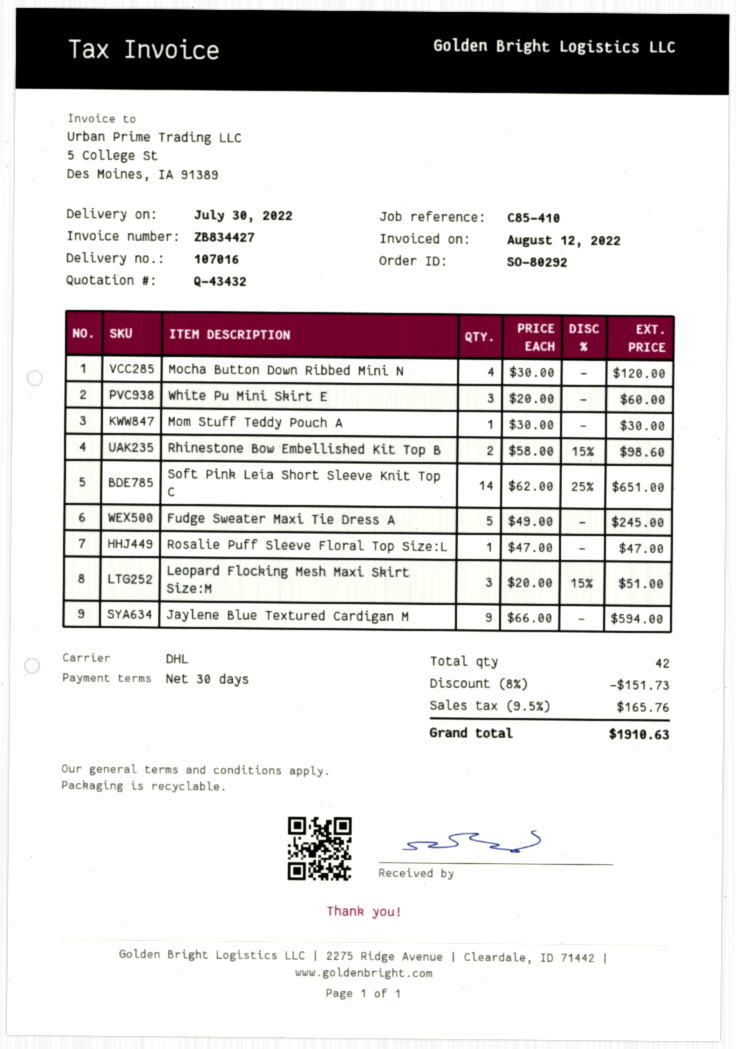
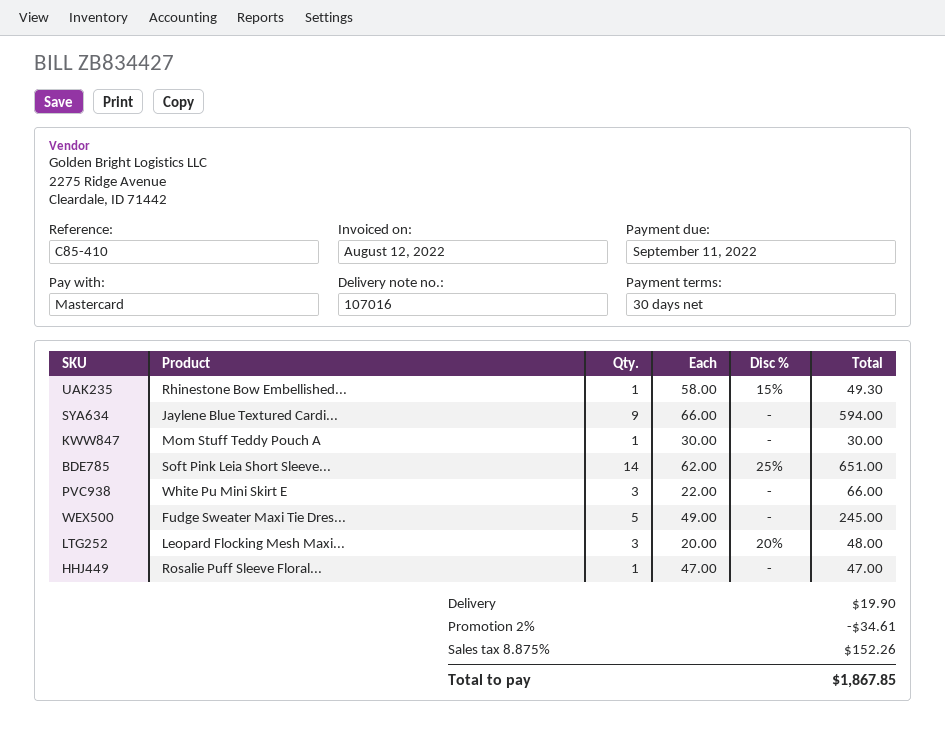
Mocha Button Down Ribbed Mini N: 4 x 30.00 = 120.00 -> none
White Pu Mini Skirt E: 3 x 20.00 = 60.00 -> 3 x 22.00 = 66.00
Rhinestone Bow Embellished Kit Top B: 2 x 58.00 - 15% = 98.60 -> 1 x 58.00 - 15% = 49.30
Leopard Flocking Mesh Maxi Skirt Size:M: 3 x 20.00 - 15% = 51.00 -> 3 x 20.00 - 20% = 48.00
discount: 8% = 151.73 -> 2% = 34.61
shipping: none -> 19.90
tax: 9.5% = 165.76 -> 8.875% = 152.26
total: 1910.63 -> 1867.85

